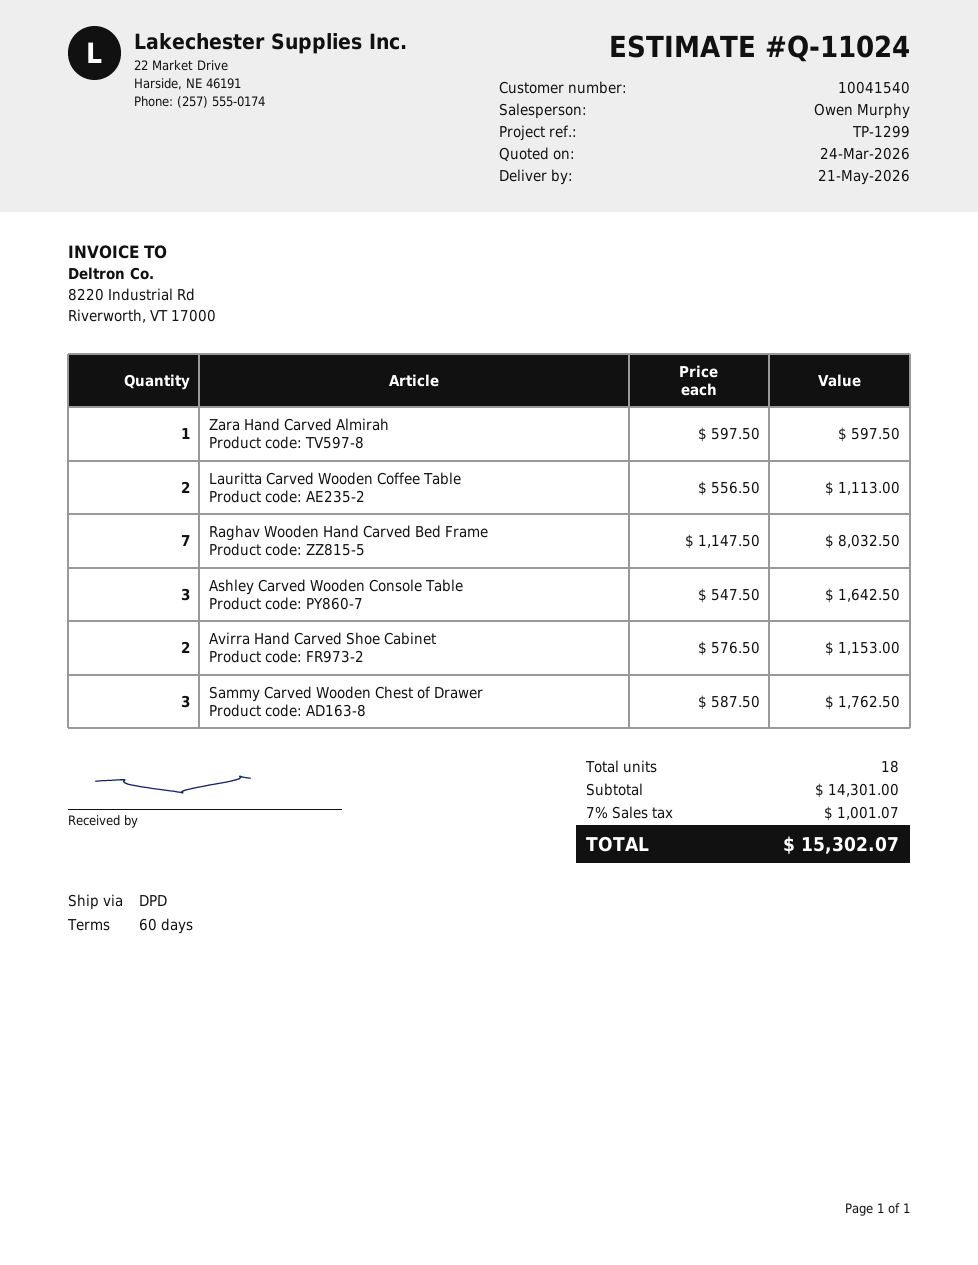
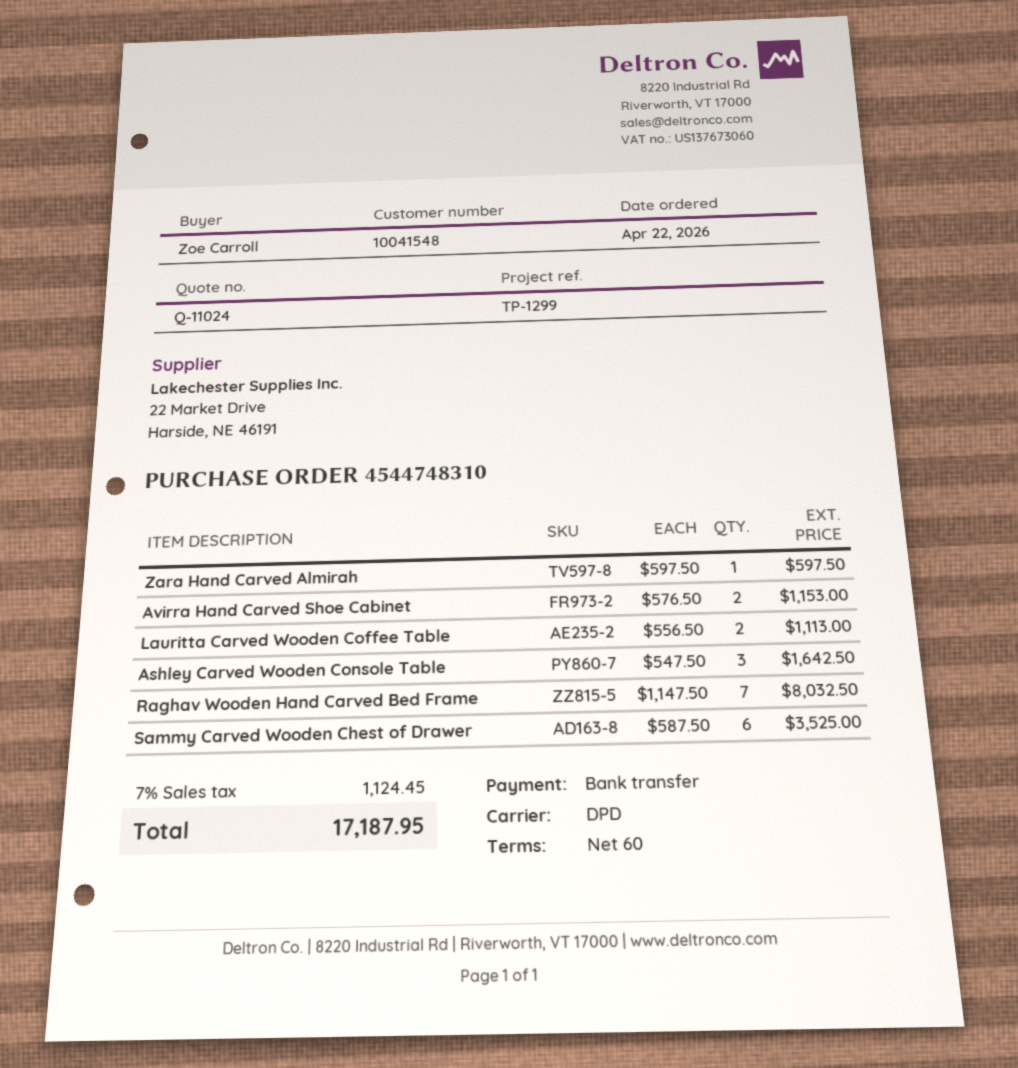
customer number: 10041540 -> 10041548
Sammy Carved Wooden Chest of Drawer: 3 x 587.50 = 1762.50 -> 6 x 587.50 = 3525.00
tax: 7% = 1001.07 -> 7% = 1124.45
total: 15302.07 -> 17187.95

